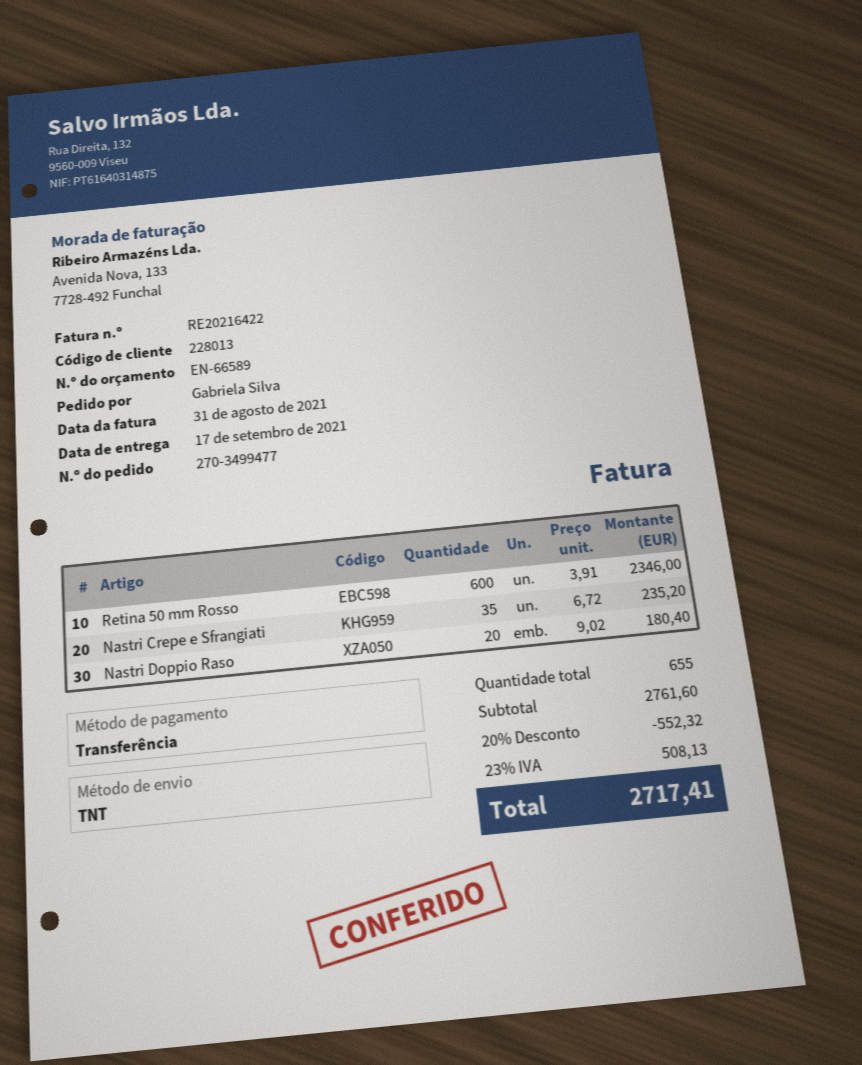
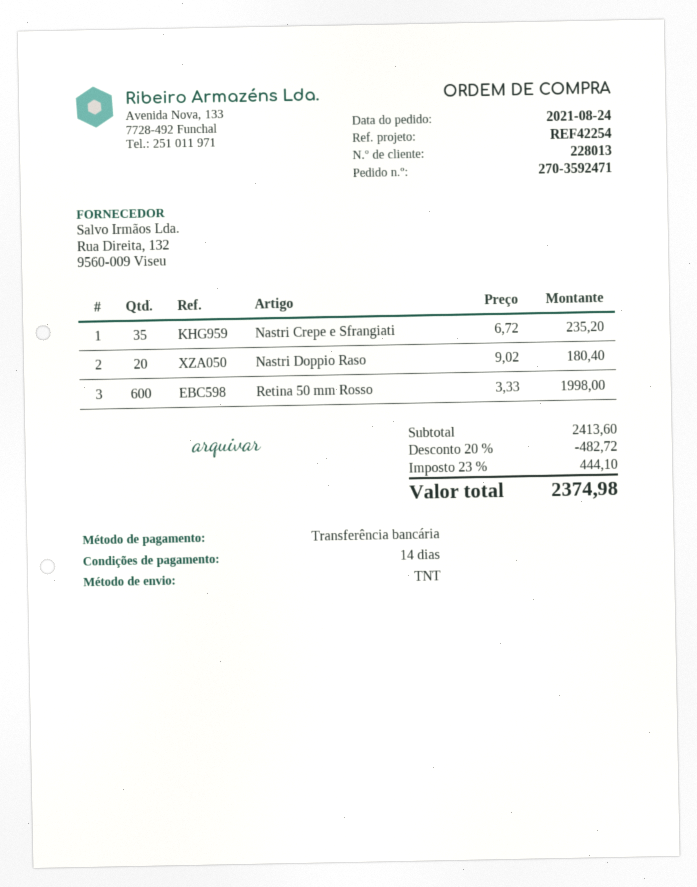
order number: 270-3499477 -> 270-3592471
Retina 50 mm Rosso: 600 x 3.91 = 2346.00 -> 600 x 3.33 = 1998.00
subtotal: 2761.60 -> 2413.60
discount: 20% = 552.32 -> 20% = 482.72
tax: 23% = 508.13 -> 23% = 444.10
total: 2717.41 -> 2374.98

